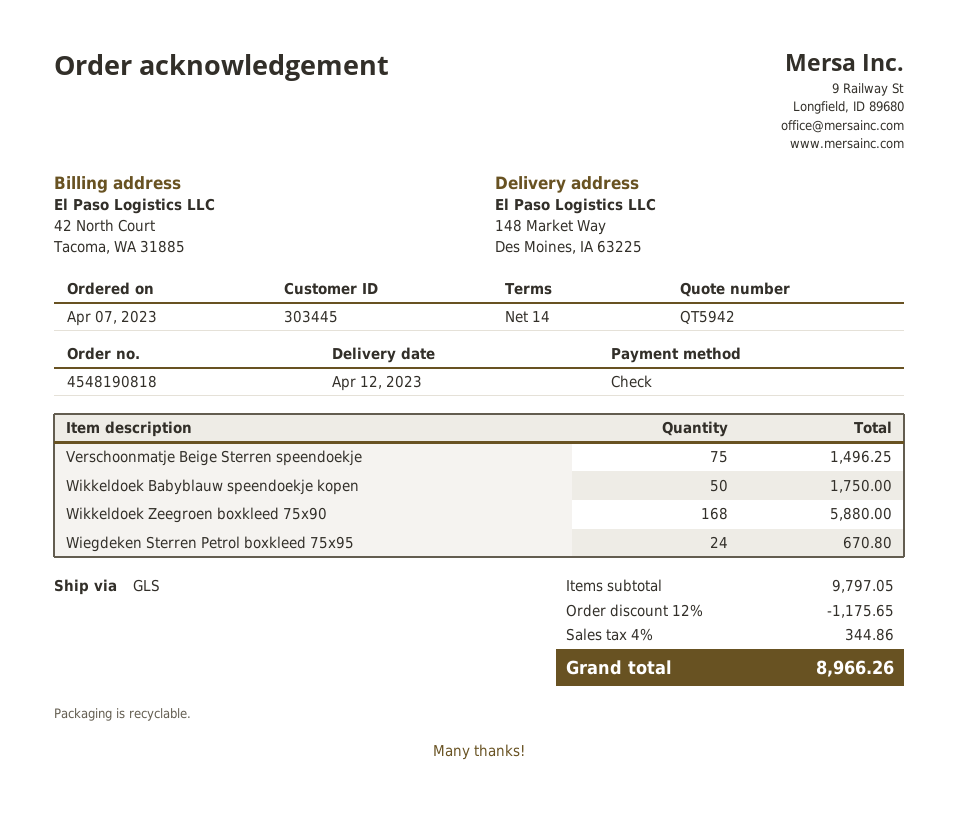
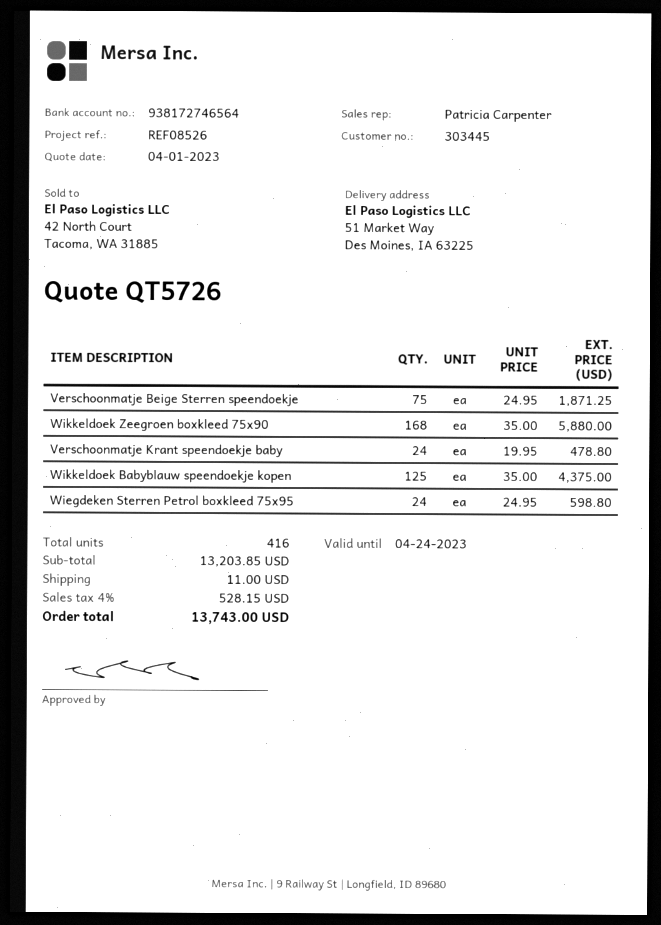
quote number: QT5942 -> QT5726
ship to: 148 Market Way, Des Moines, IA 63225 -> 51 Market Way, Des Moines, IA 63225
Verschoonmatje Beige Sterren speendoekje: 75 for 1496.25 -> 75 for 1871.25
Wikkeldoek Babyblauw speendoekje kopen: 50 for 1750.00 -> 125 for 4375.00
Wiegdeken Sterren Petrol boxkleed 75x95: 24 for 670.80 -> 24 for 598.80
Verschoonmatje Krant speendoekje baby: none -> 24 for 478.80
subtotal: 9797.05 -> 13203.85
discount: 12% = 1175.65 -> none
shipping: none -> 11.00
tax: 4% = 344.86 -> 4% = 528.15
total: 8966.26 -> 13743.00

